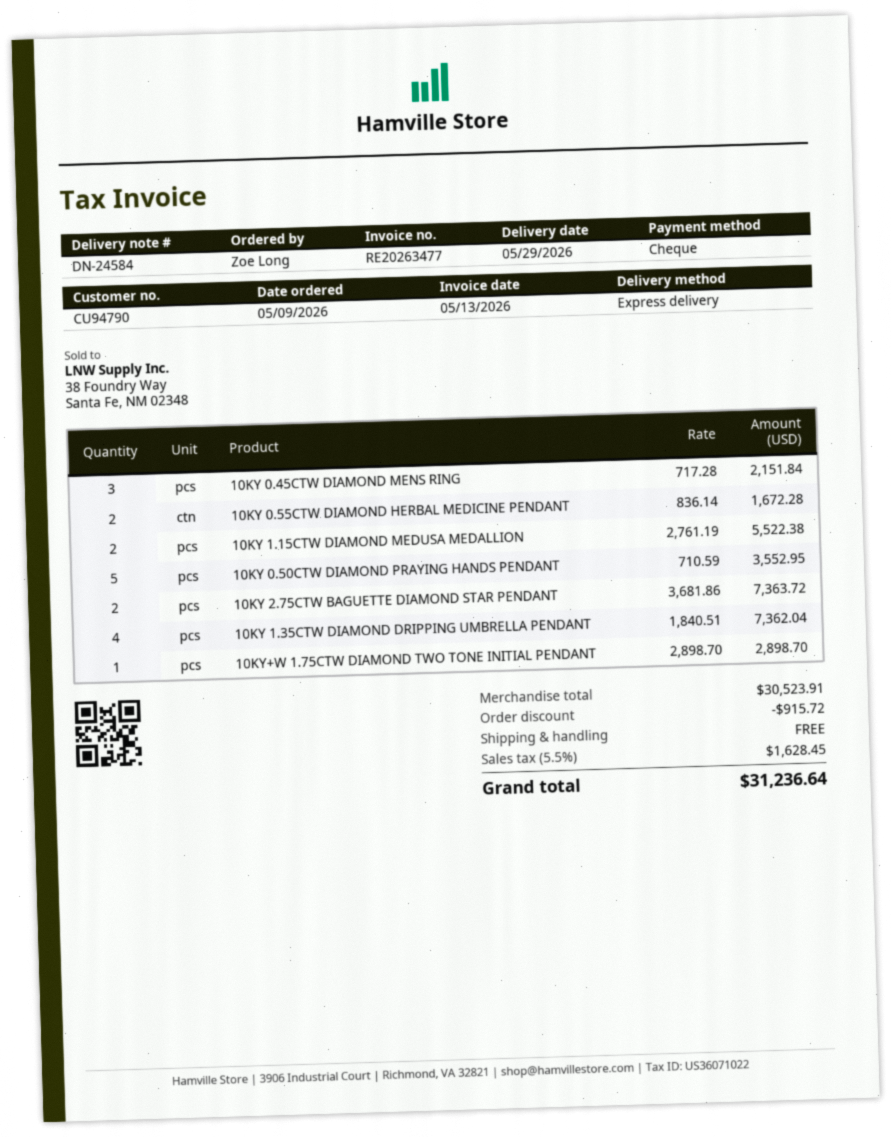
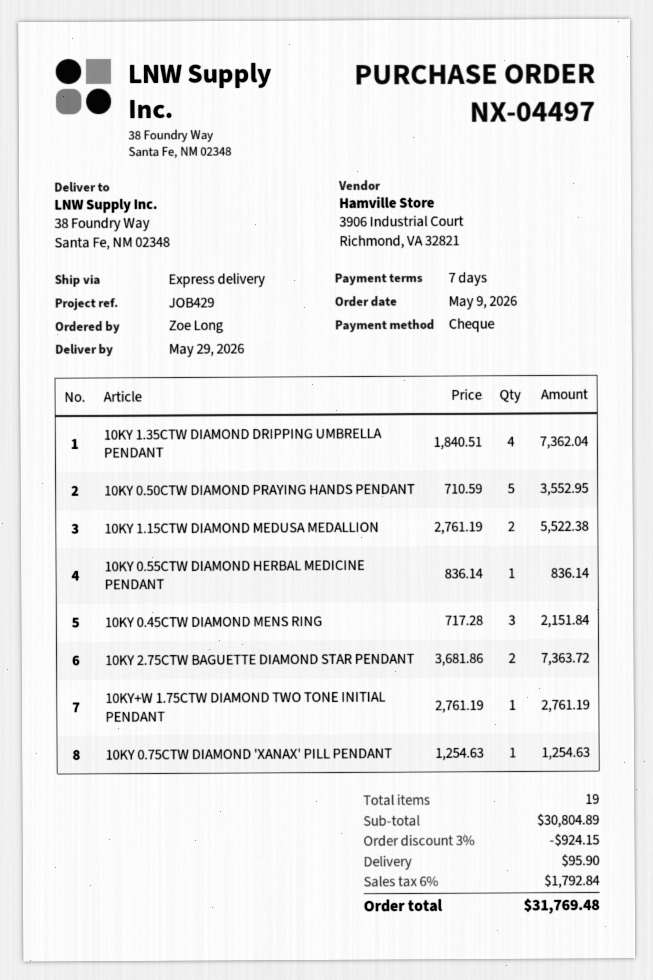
10KY 0.55CTW DIAMOND HERBAL MEDICINE PENDANT: 2 x 836.14 = 1672.28 -> 1 x 836.14 = 836.14
10KY+W 1.75CTW DIAMOND TWO TONE INITIAL PENDANT: 1 x 2898.70 = 2898.70 -> 1 x 2761.19 = 2761.19
10KY 0.75CTW DIAMOND 'XANAX' PILL PENDANT: none -> 1 x 1254.63 = 1254.63
subtotal: 30523.91 -> 30804.89
discount: 915.72 -> 924.15
shipping: 0.00 -> 95.90
tax: 5.5% = 1628.45 -> 6% = 1792.84
total: 31236.64 -> 31769.48

